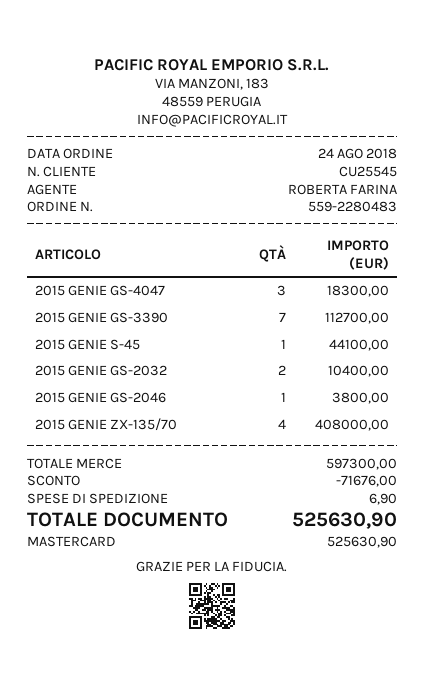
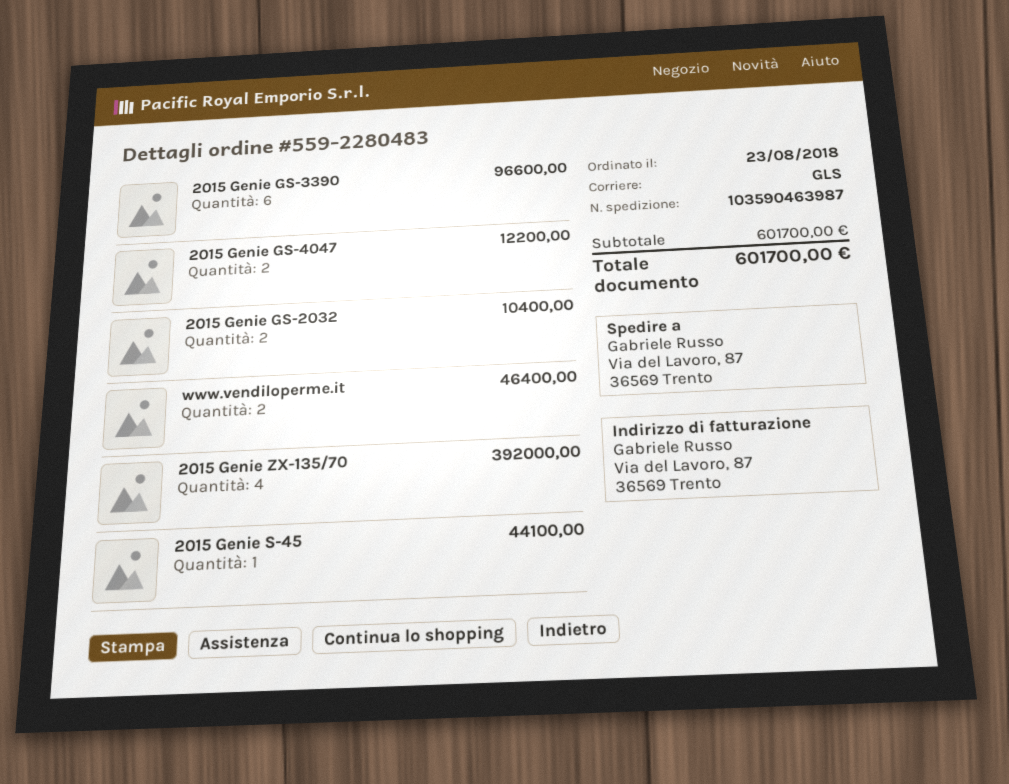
order date: 2018-08-24 -> 2018-08-23
2015 GENIE GS-4047: 3 for 18300.00 -> 2 for 12200.00
2015 GENIE GS-3390: 7 for 112700.00 -> 6 for 96600.00
2015 GENIE GS-2046: 1 for 3800.00 -> none
2015 GENIE ZX-135/70: 4 for 408000.00 -> 4 for 392000.00
www.vendiloperme.it: none -> 2 for 46400.00
subtotal: 597300.00 -> 601700.00
discount: 71676.00 -> none
shipping: 6.90 -> none
total: 525630.90 -> 601700.00

